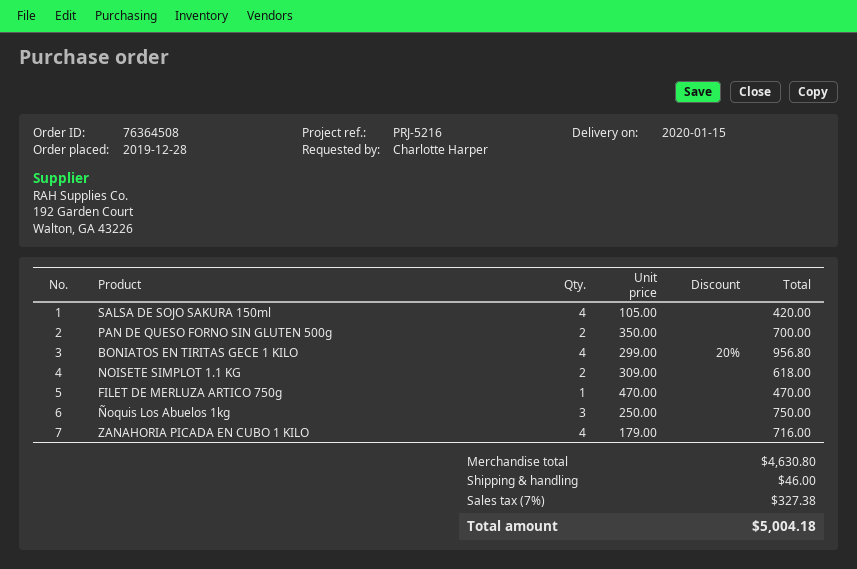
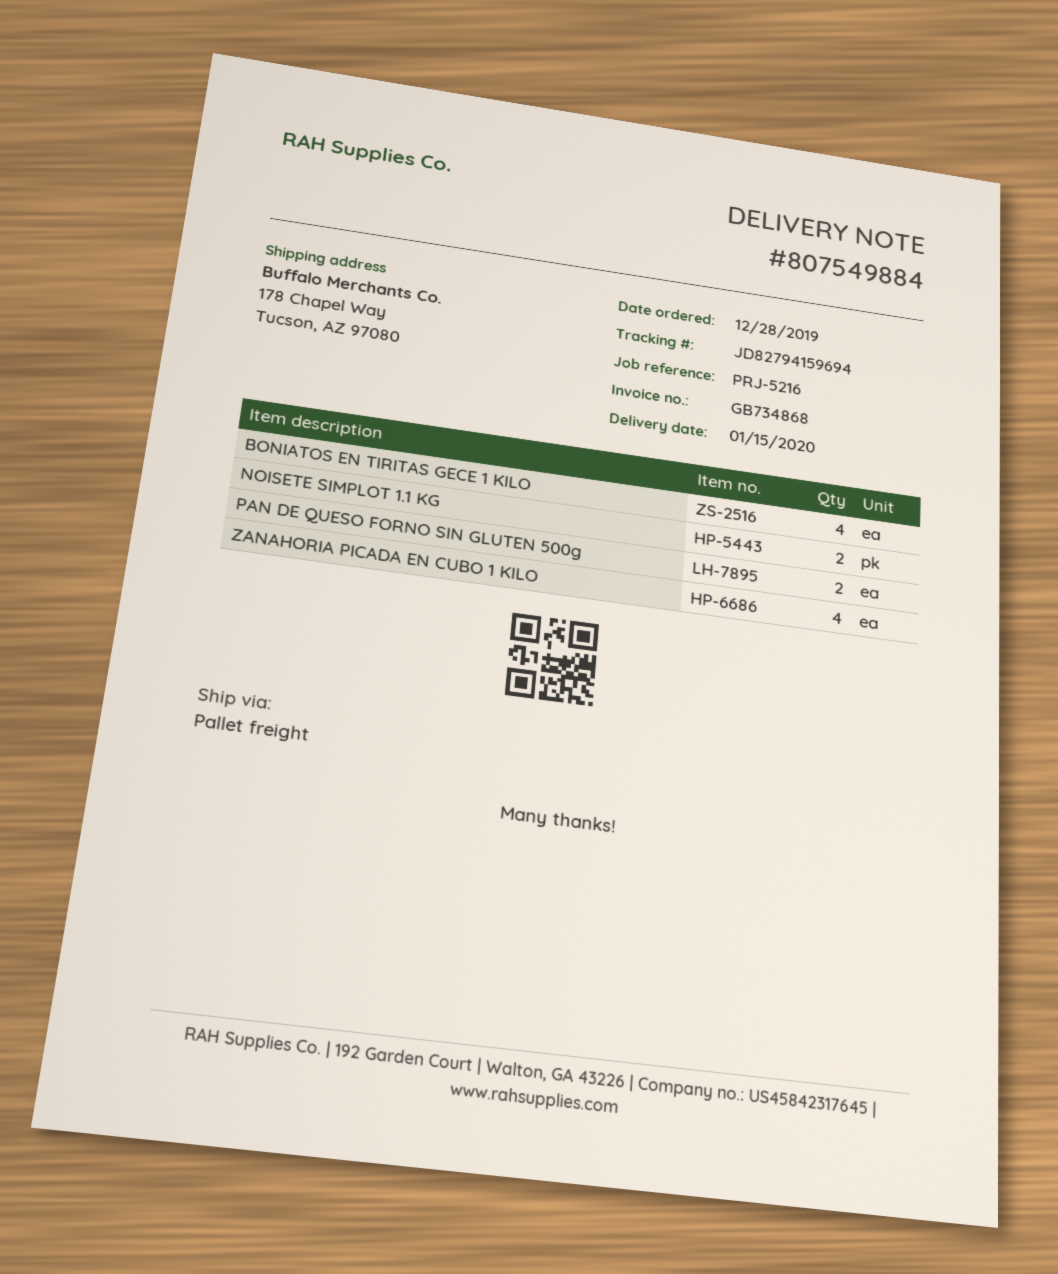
SALSA DE SOJO SAKURA 150ml: 4 -> none
FILET DE MERLUZA ARTICO 750g: 1 -> none
Ñoquis Los Abuelos 1kg: 3 -> none

